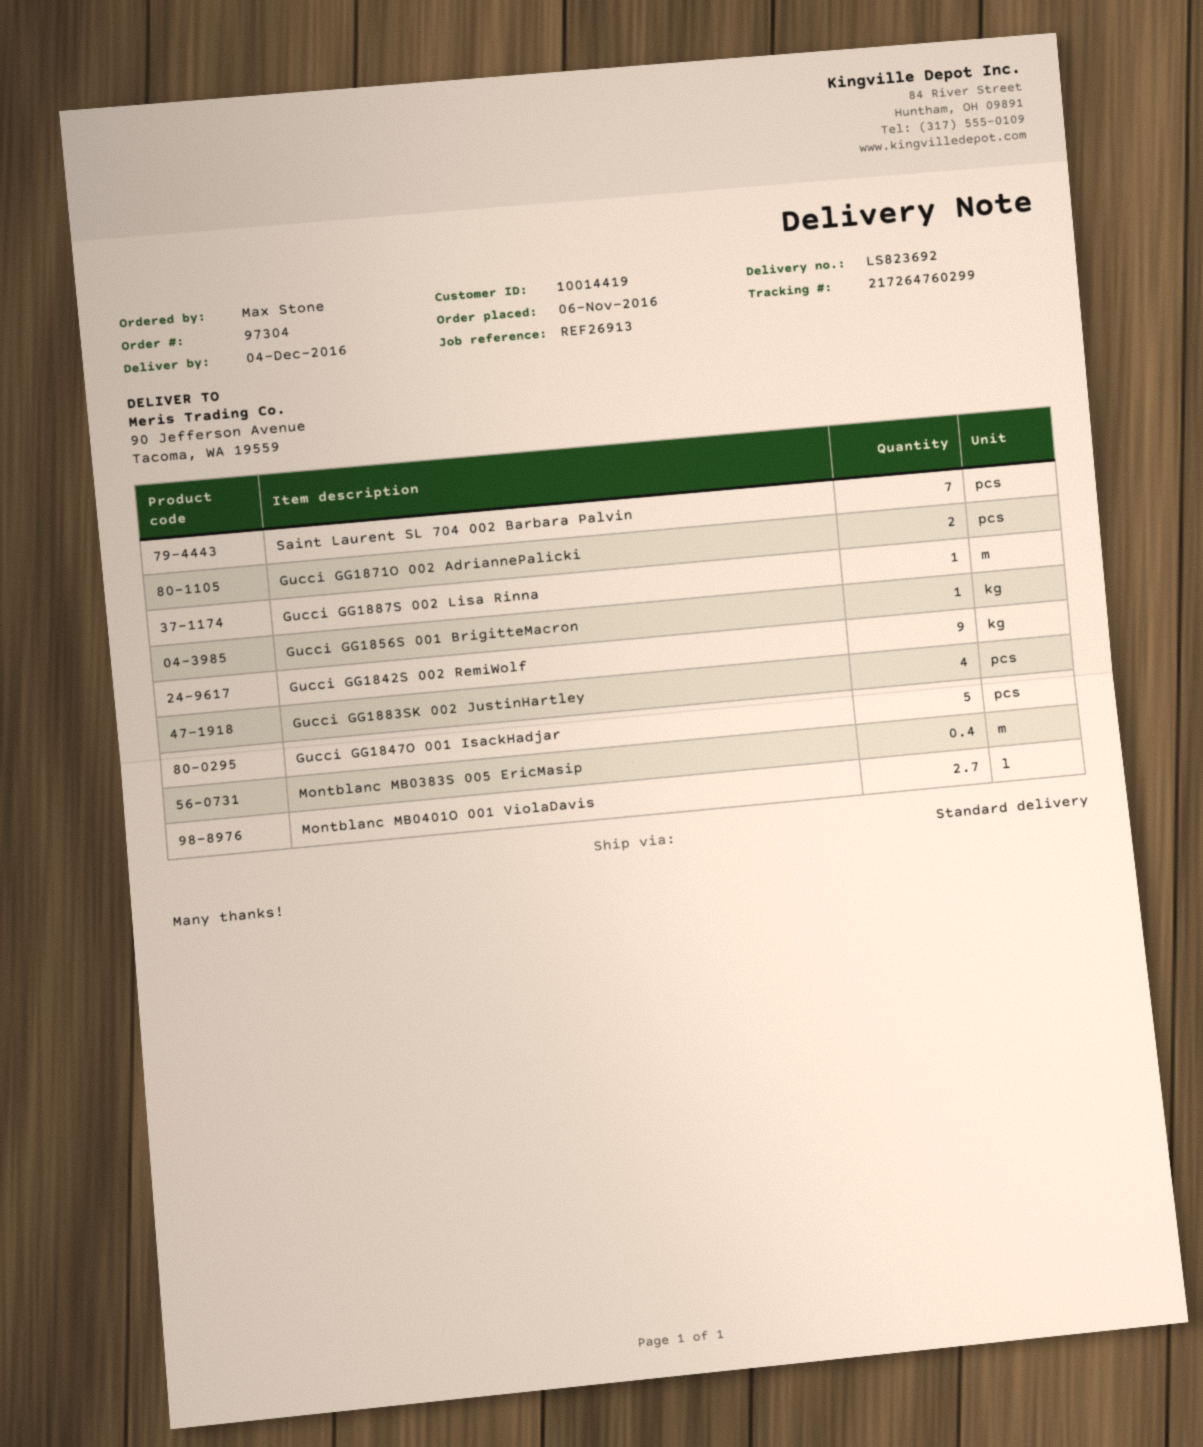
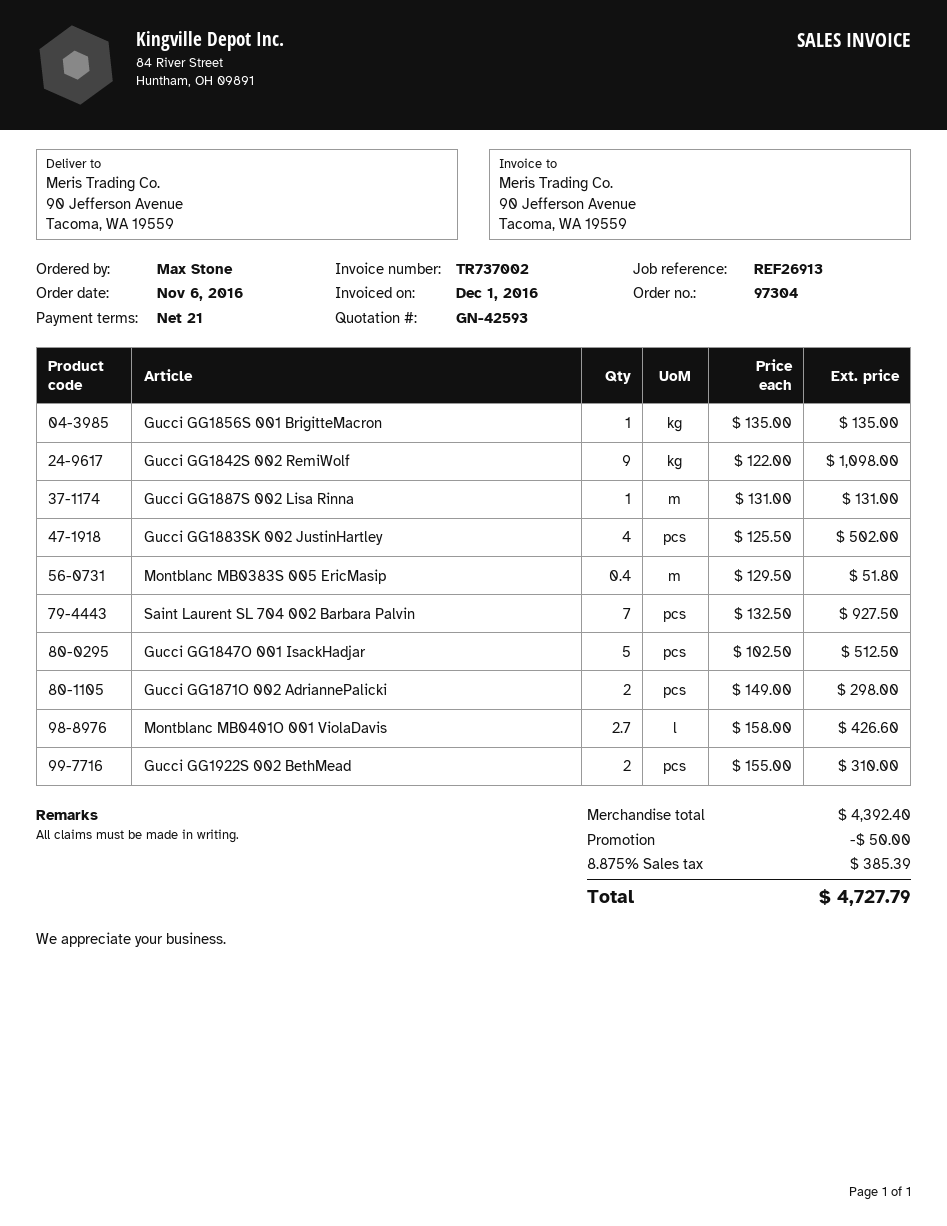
Gucci GG1922S 002 BethMead: none -> 2

